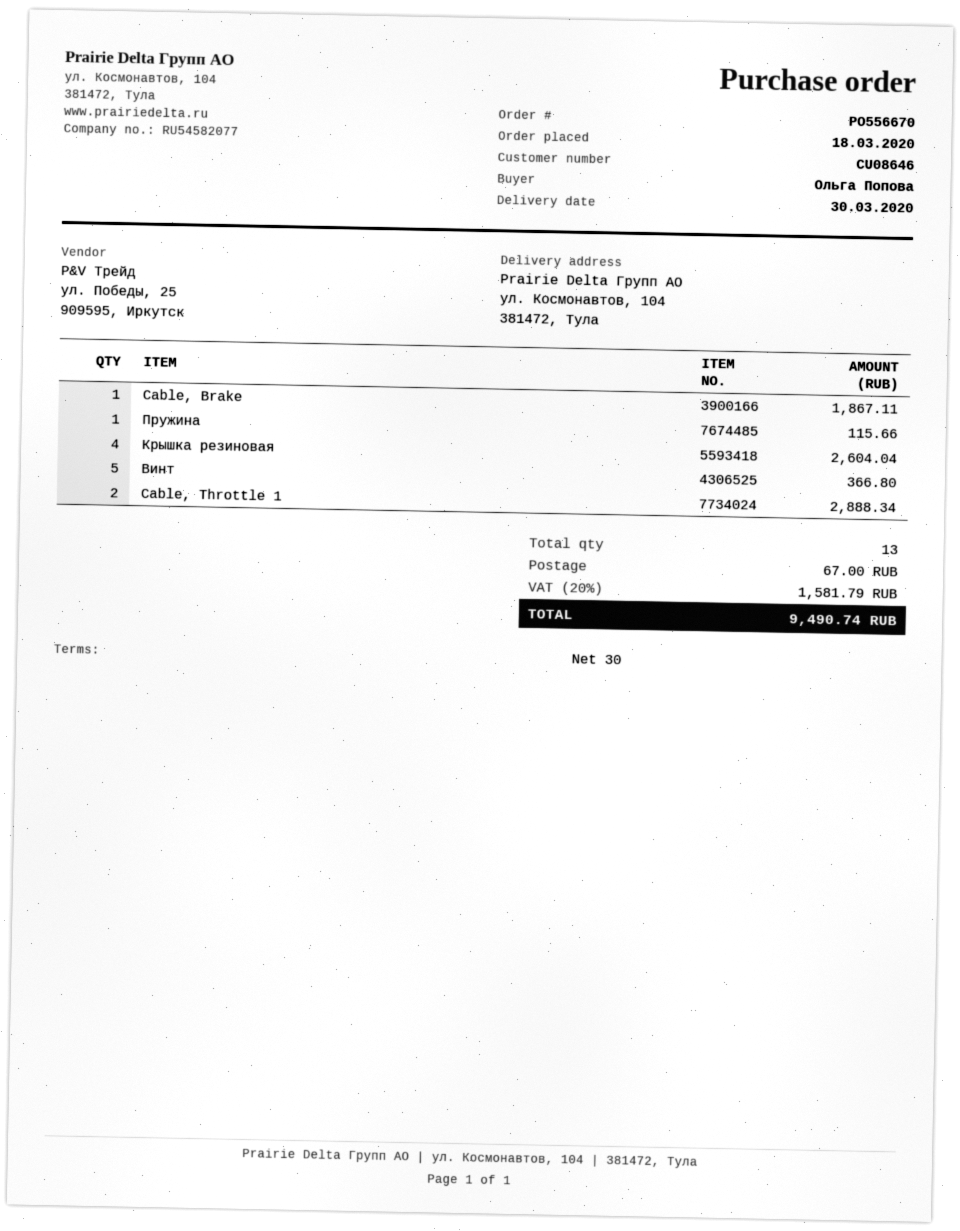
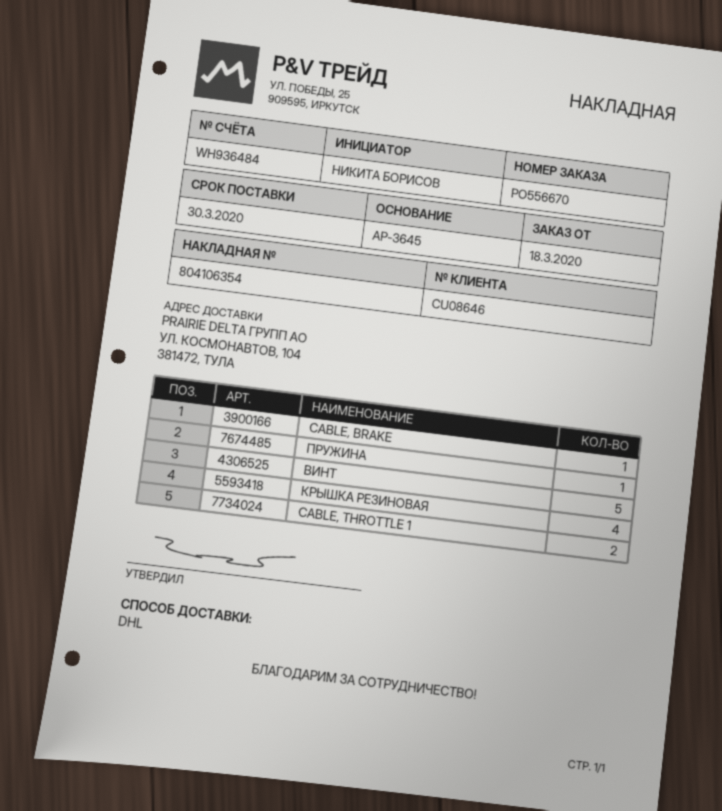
ordered by: Ольга Попова -> НИКИТА БОРИСОВ

